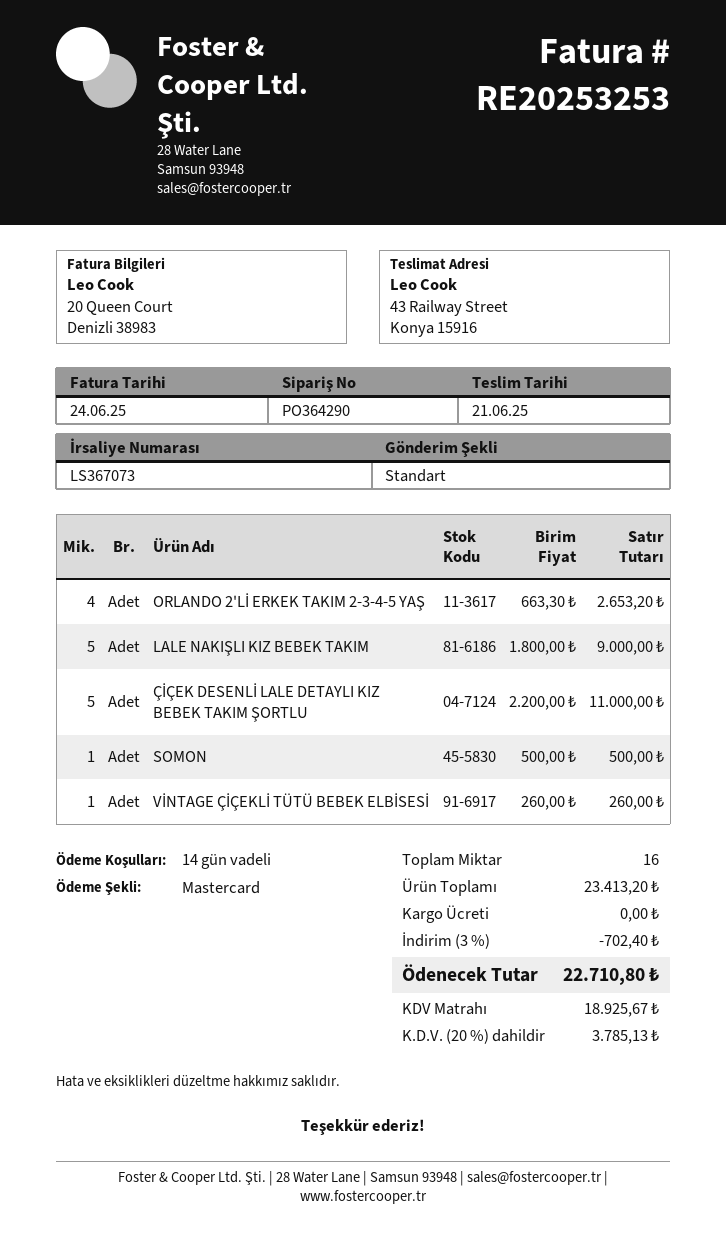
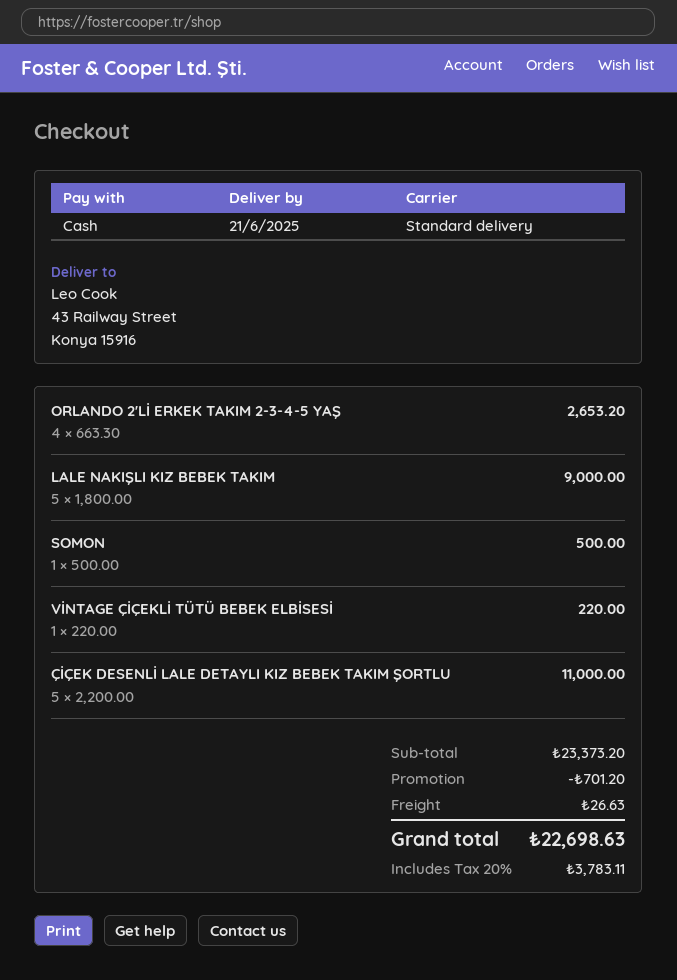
payment method: Mastercard -> cash
VİNTAGE ÇİÇEKLİ TÜTÜ BEBEK ELBİSESİ: 1 x 260.00 = 260.00 -> 1 x 220.00 = 220.00
subtotal: 23413.20 -> 23373.20
discount: 702.40 -> 701.20
shipping: 0.00 -> 26.63
tax: 20% = 3785.13 -> 20% = 3783.11
total: 22710.80 -> 22698.63

